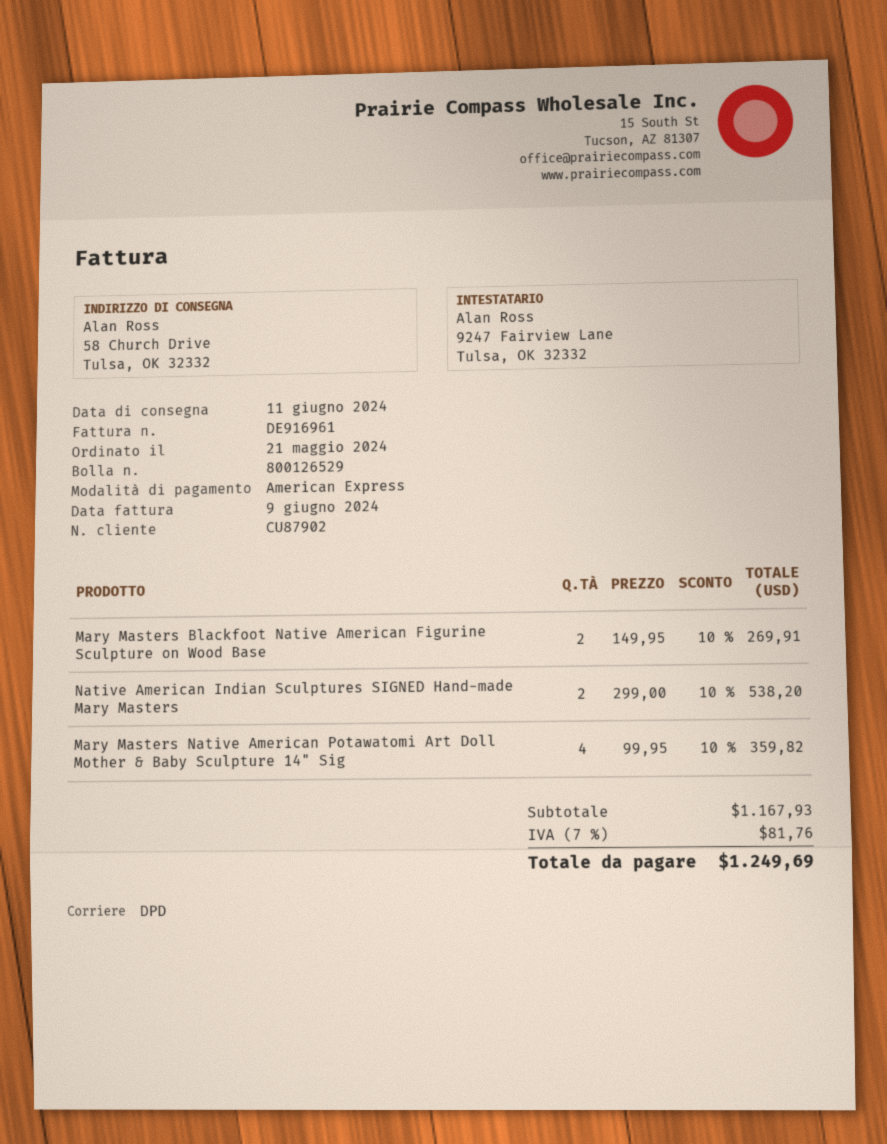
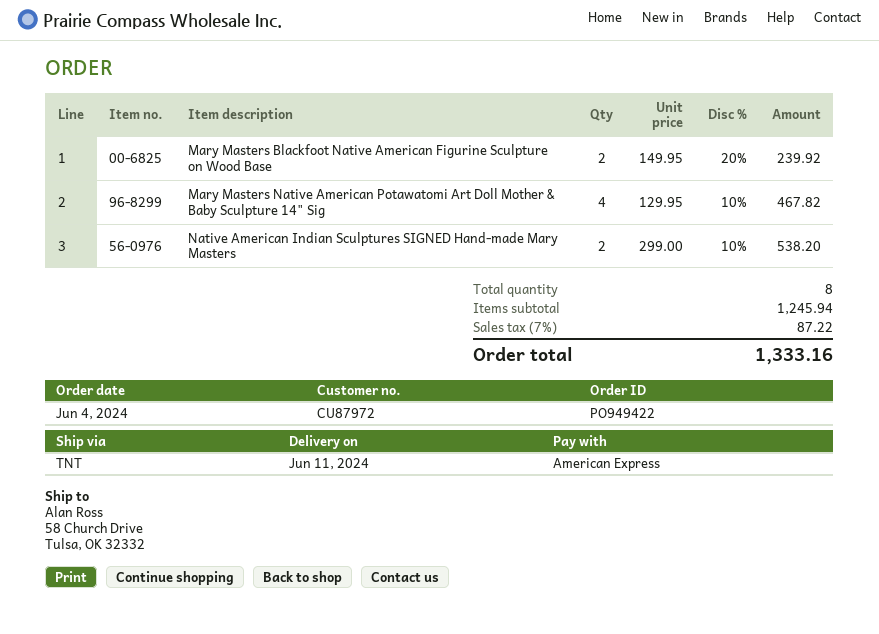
order date: 2024-05-21 -> 2024-06-04
customer number: CU87902 -> CU87972
shipping method: DPD -> TNT
Mary Masters Blackfoot Native American Figurine Sculpture on Wood Base: 2 x 149.95 - 10% = 269.91 -> 2 x 149.95 - 20% = 239.92
Mary Masters Native American Potawatomi Art Doll Mother & Baby Sculpture 14" Sig: 4 x 99.95 - 10% = 359.82 -> 4 x 129.95 - 10% = 467.82
subtotal: 1167.93 -> 1245.94
tax: 7% = 81.76 -> 7% = 87.22
total: 1249.69 -> 1333.16

